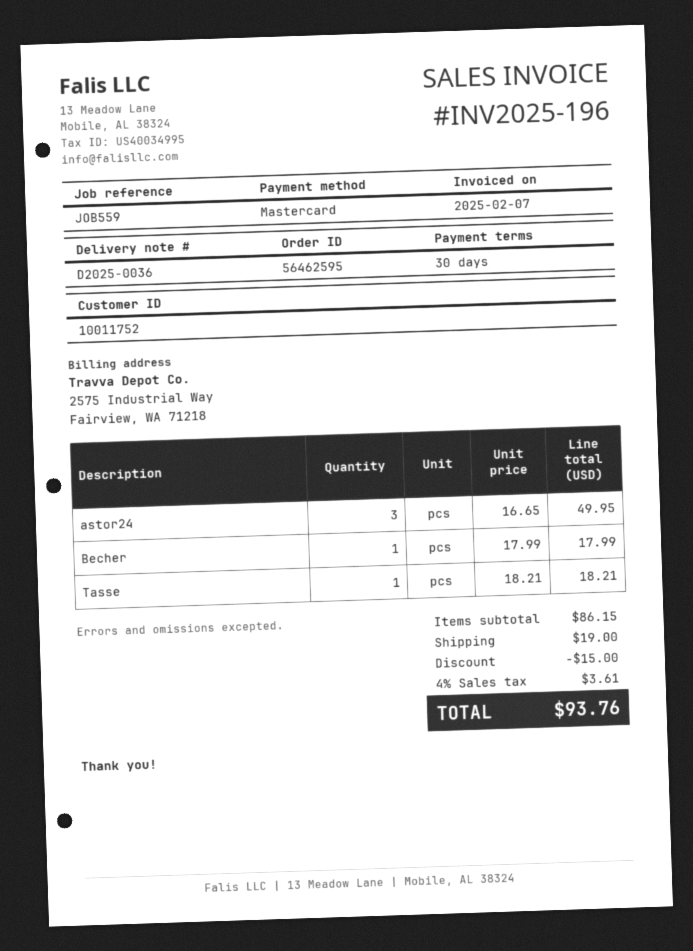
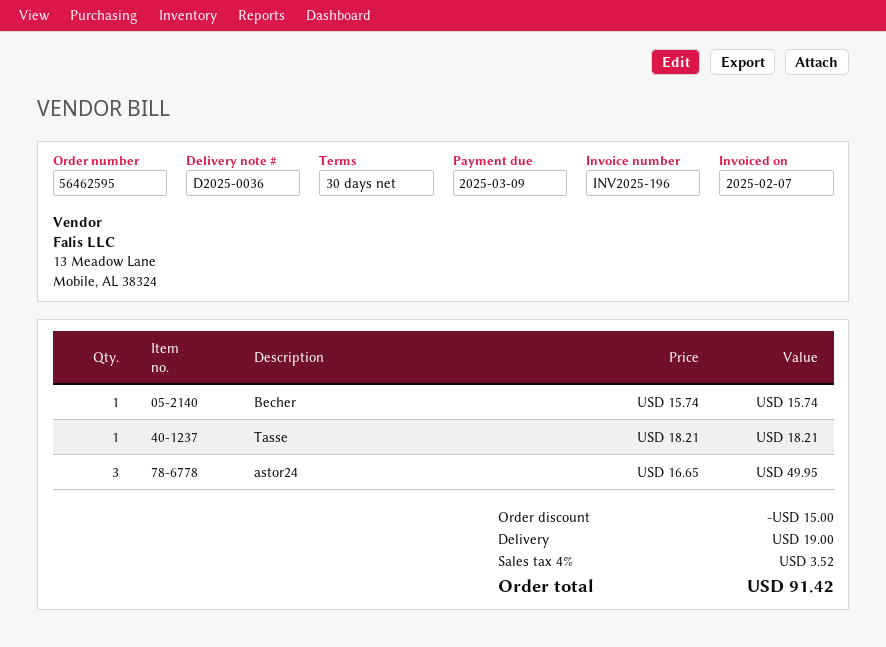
Becher: 1 x 17.99 = 17.99 -> 1 x 15.74 = 15.74
tax: 4% = 3.61 -> 4% = 3.52
total: 93.76 -> 91.42

